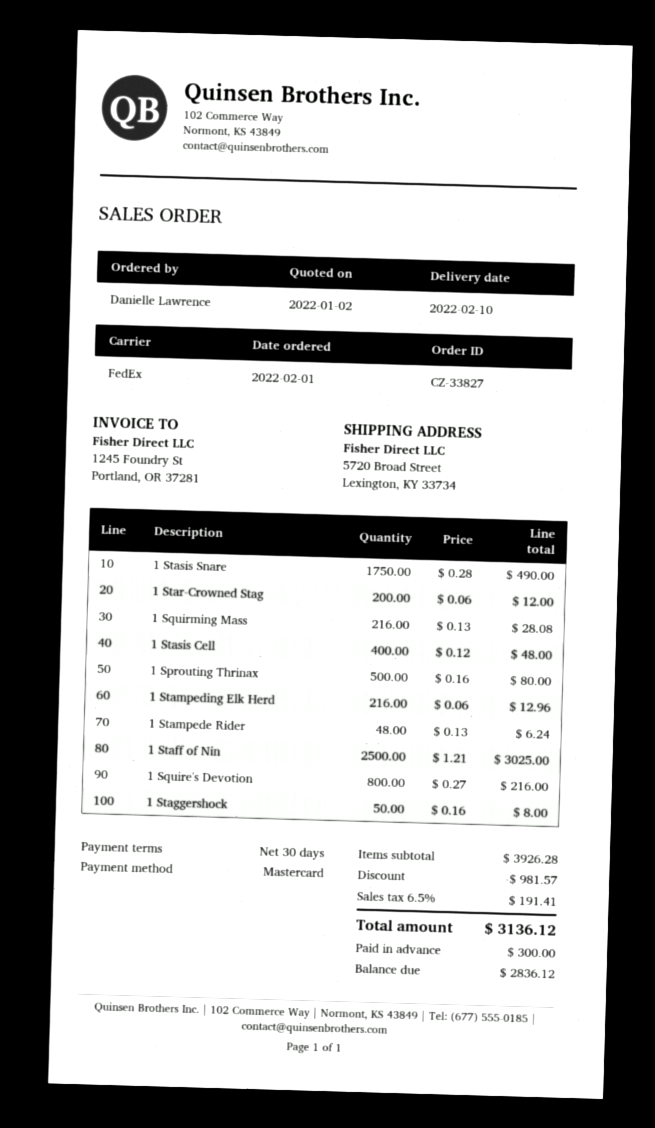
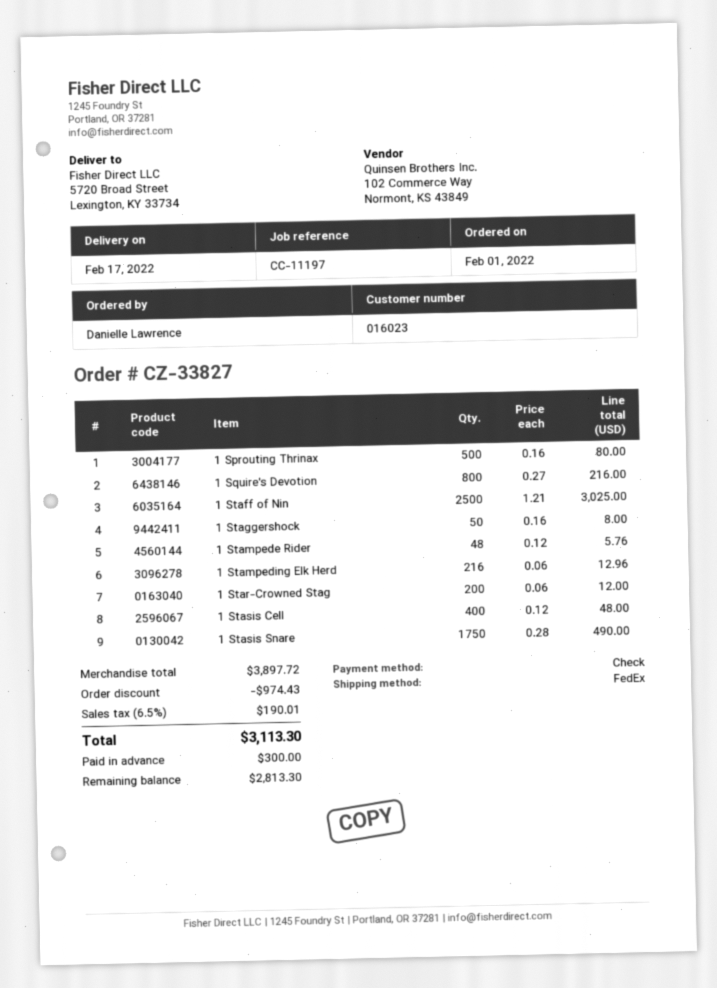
delivery date: 2022-02-10 -> 2022-02-17
payment method: Mastercard -> cheque
1 Squirming Mass: 216 x 0.13 = 28.08 -> none
1 Stampede Rider: 48 x 0.13 = 6.24 -> 48 x 0.12 = 5.76
subtotal: 3926.28 -> 3897.72
discount: 981.57 -> 974.43
tax: 6.5% = 191.41 -> 6.5% = 190.01
total: 3136.12 -> 3113.30
balance: 2836.12 -> 2813.30

